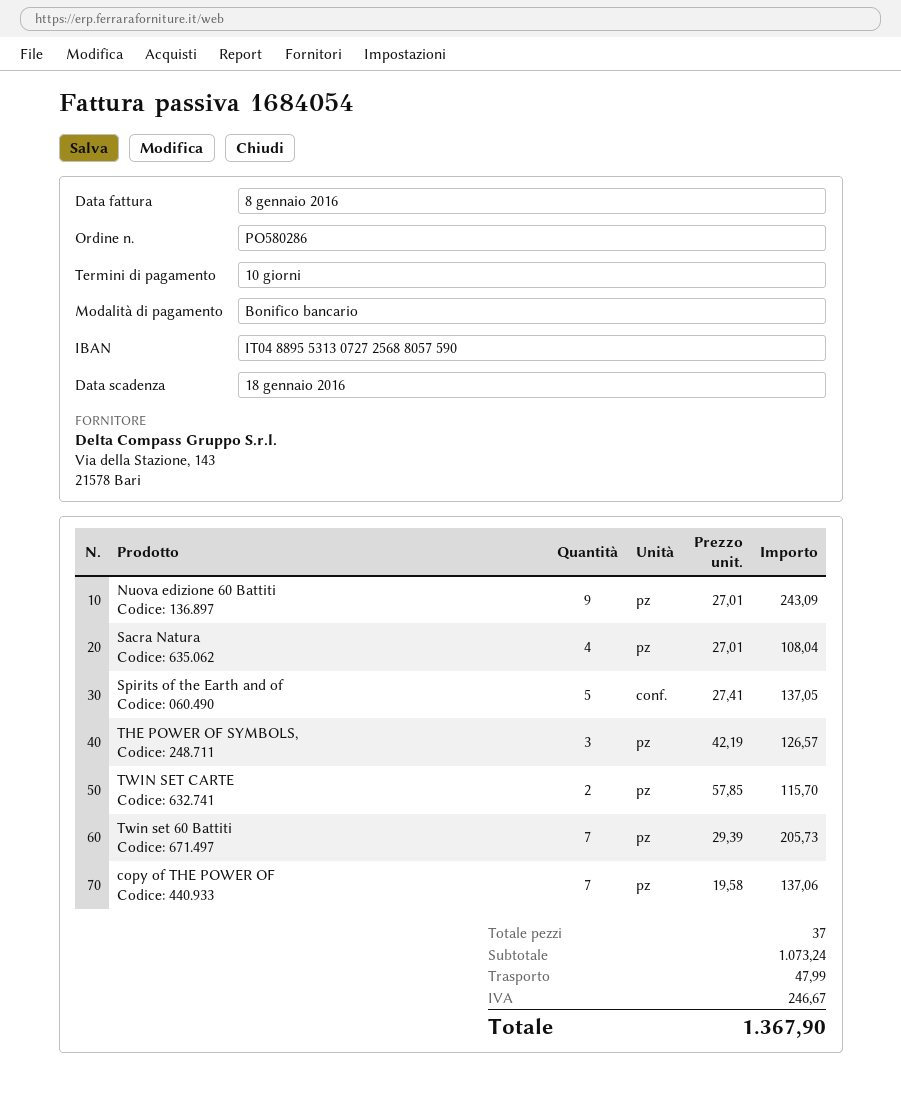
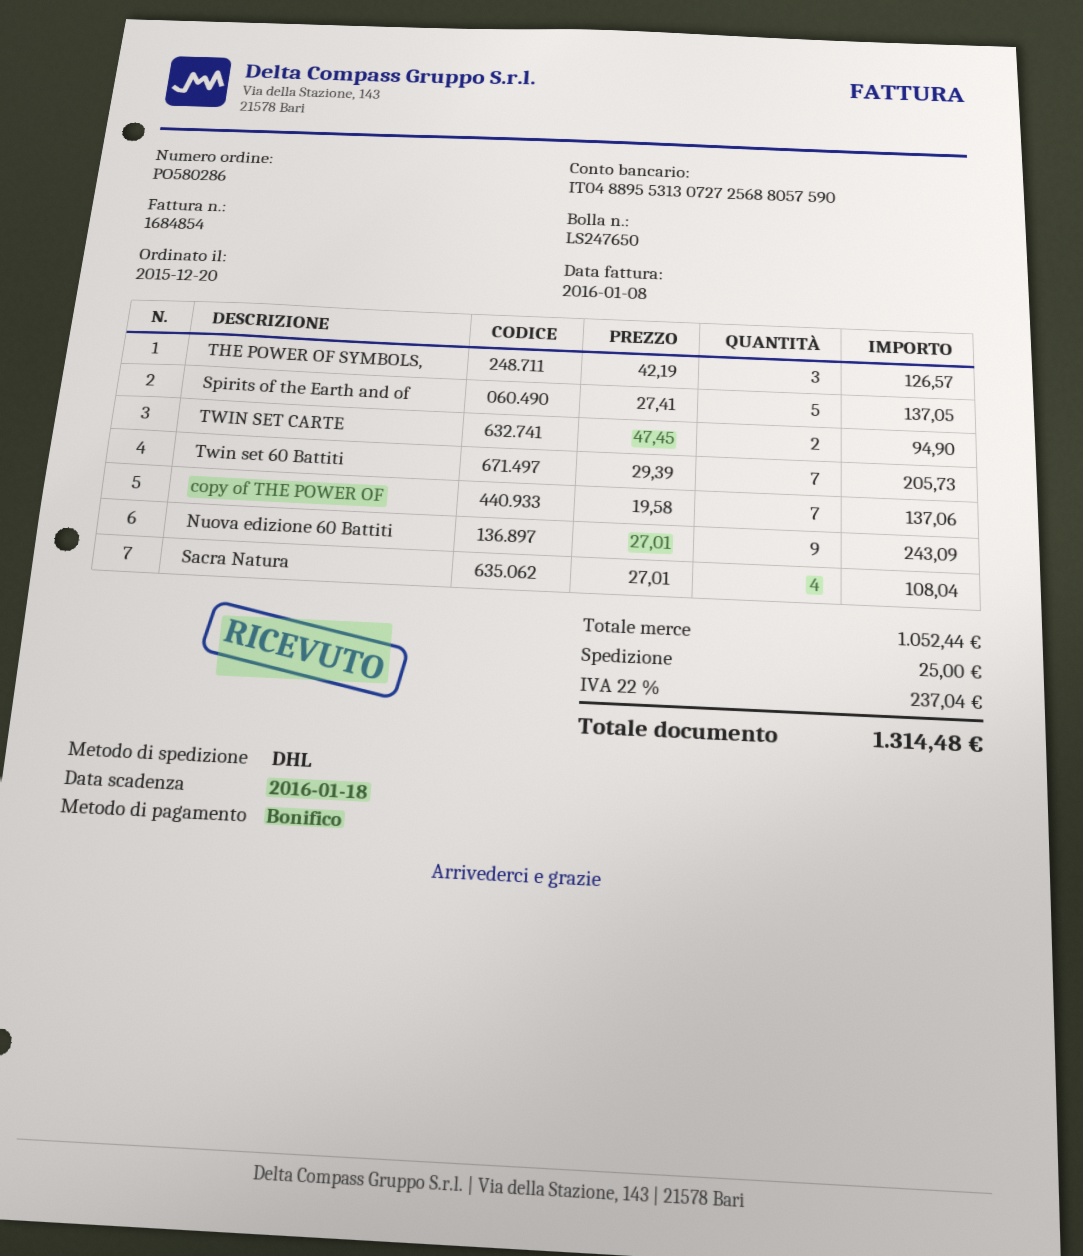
invoice number: 1684054 -> 1684854
TWIN SET CARTE: 2 x 57.85 = 115.70 -> 2 x 47.45 = 94.90
subtotal: 1073.24 -> 1052.44
shipping: 47.99 -> 25.00
tax: 246.67 -> 237.04
total: 1367.90 -> 1314.48

